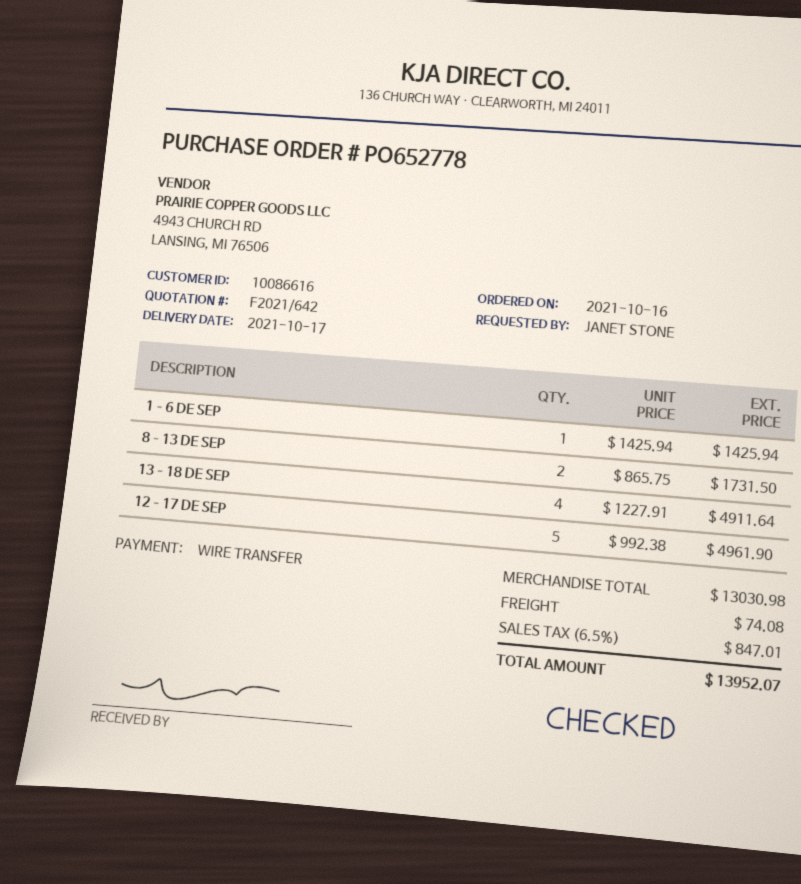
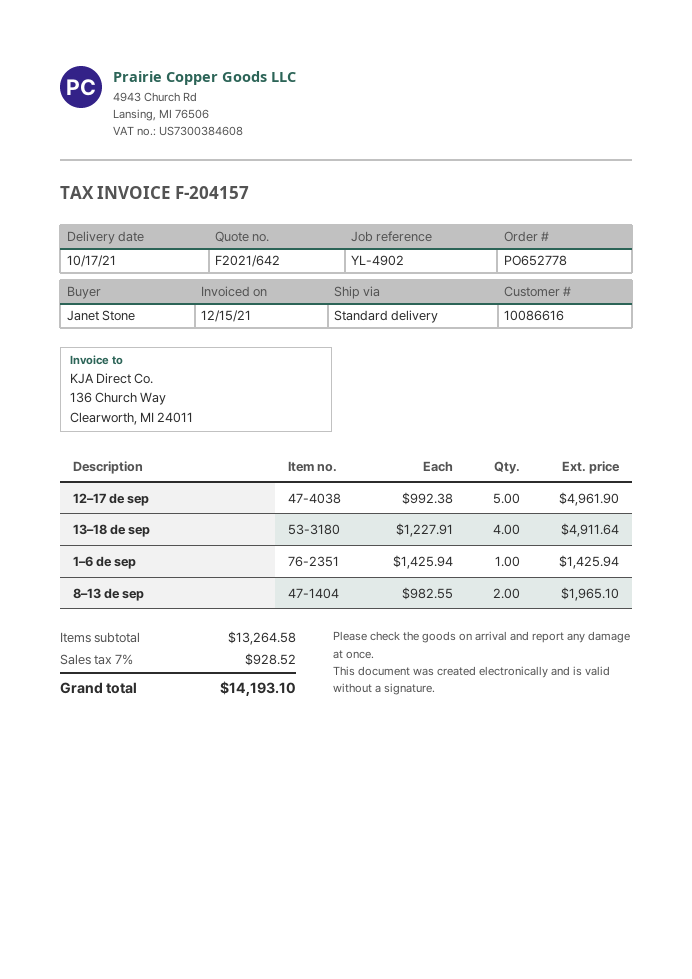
8–13 DE SEP: 2 x 865.75 = 1731.50 -> 2 x 982.55 = 1965.10
subtotal: 13030.98 -> 13264.58
shipping: 74.08 -> none
tax: 6.5% = 847.01 -> 7% = 928.52
total: 13952.07 -> 14193.10

